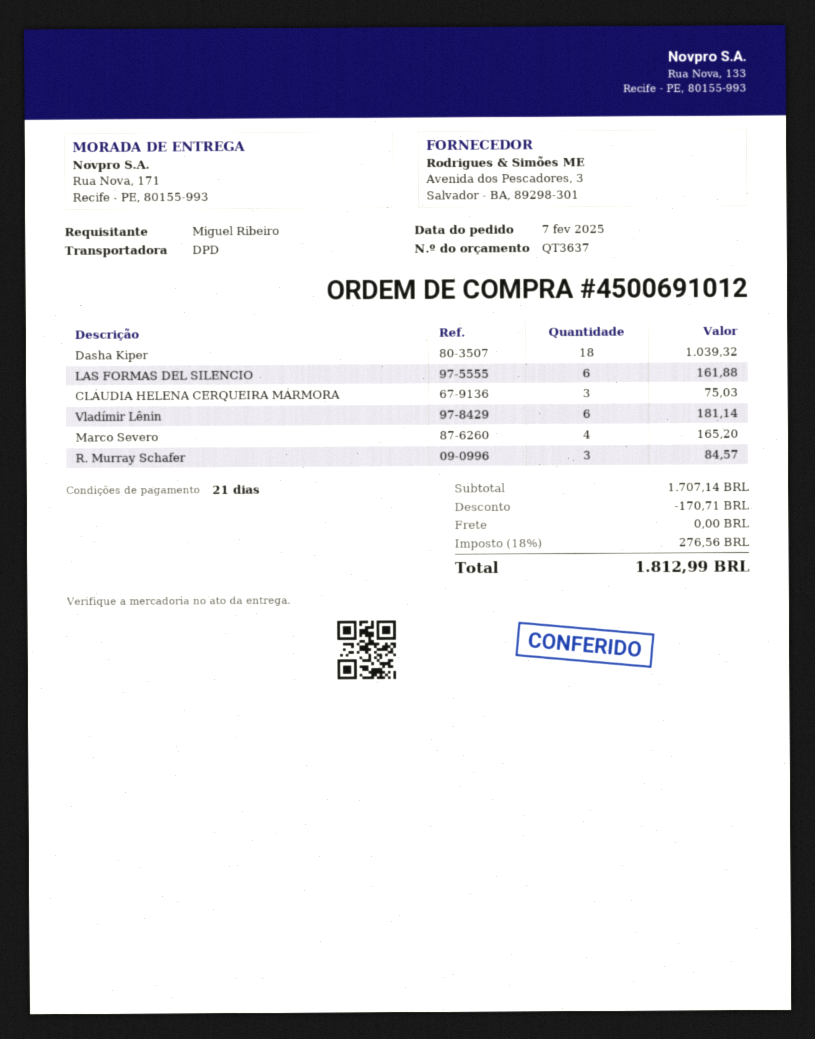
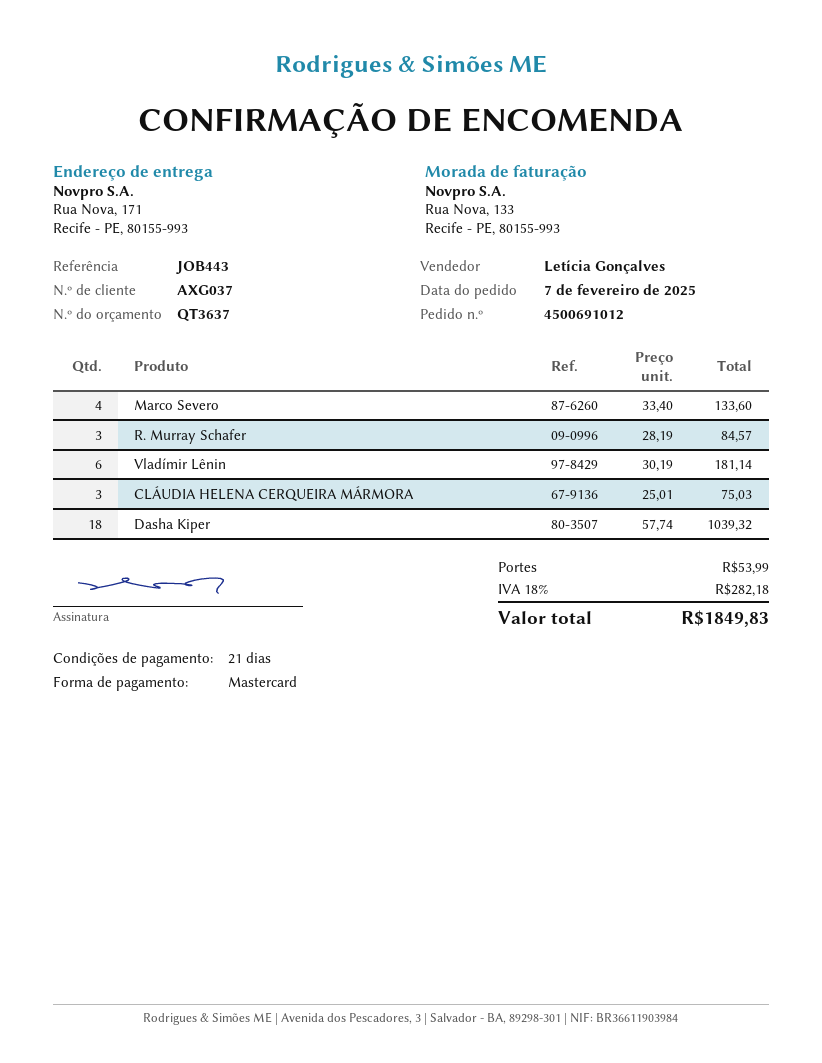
LAS FORMAS DEL SILENCIO: 6 for 161.88 -> none
Marco Severo: 4 for 165.20 -> 4 for 133.60
discount: 170.71 -> none
shipping: 0.00 -> 53.99
tax: 18% = 276.56 -> 18% = 282.18
total: 1812.99 -> 1849.83

